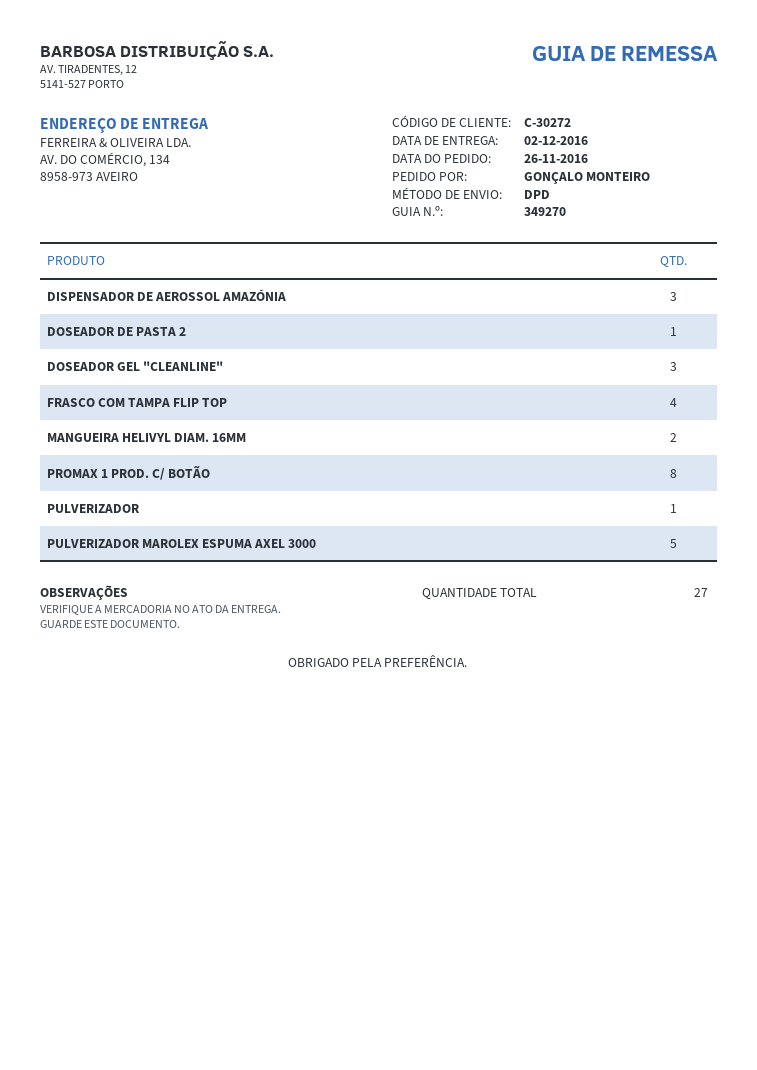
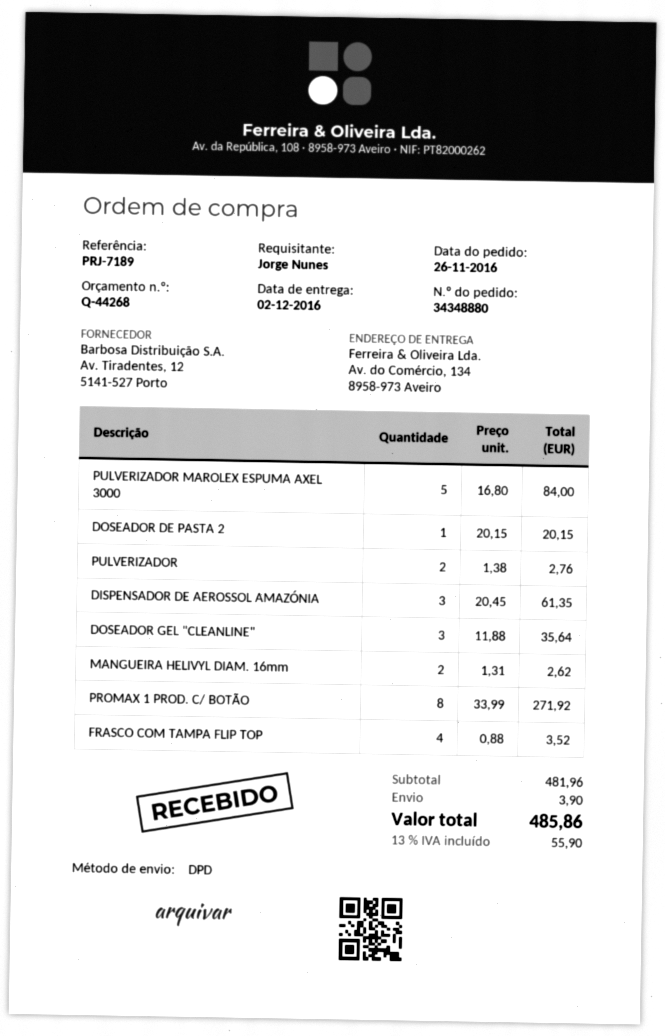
ordered by: GONÇALO MONTEIRO -> Jorge Nunes
PULVERIZADOR: 1 -> 2

